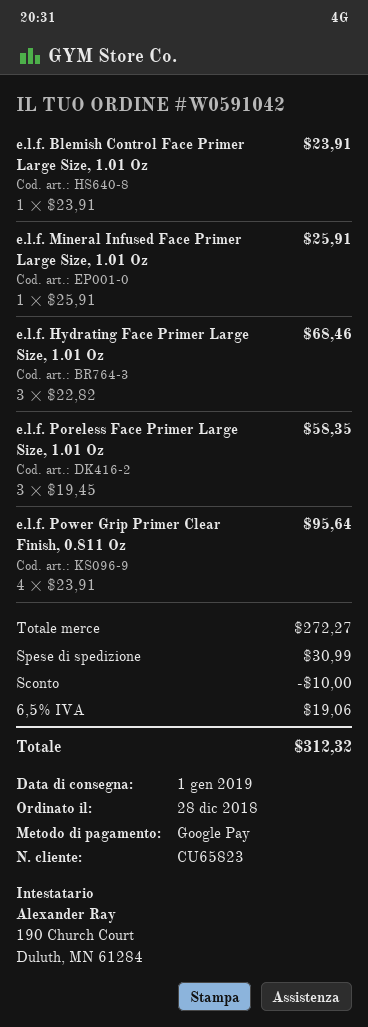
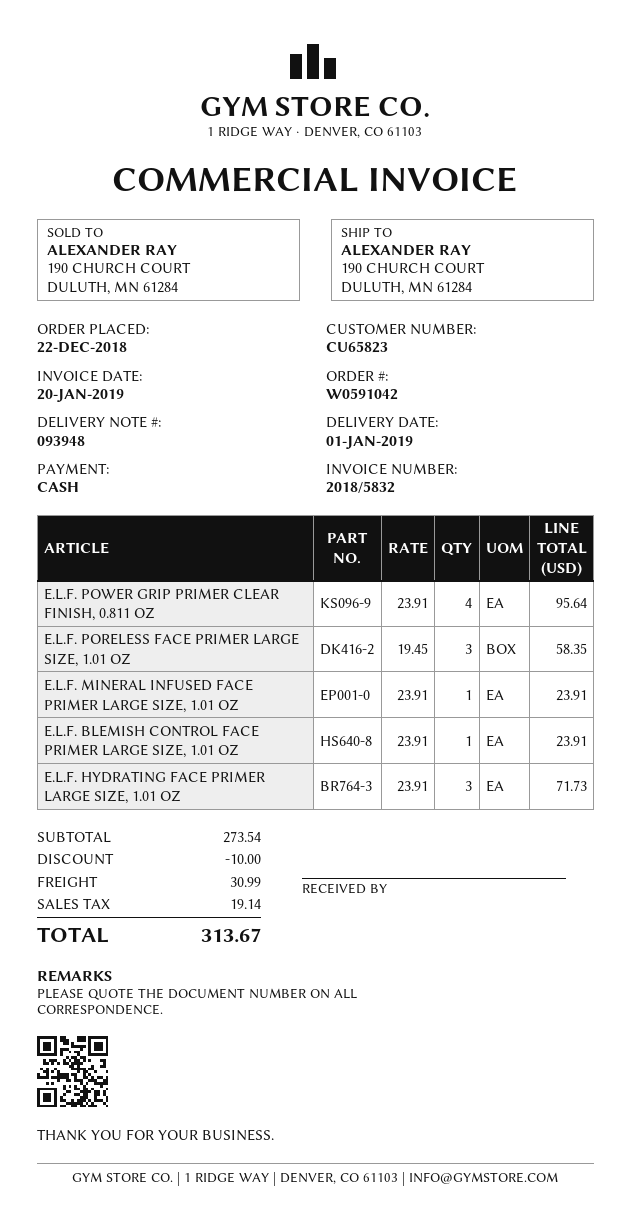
order date: 2018-12-28 -> 2018-12-22
payment method: Google Pay -> cash
e.l.f. Mineral Infused Face Primer Large Size, 1.01 Oz: 1 x 25.91 = 25.91 -> 1 x 23.91 = 23.91
e.l.f. Hydrating Face Primer Large Size, 1.01 Oz: 3 x 22.82 = 68.46 -> 3 x 23.91 = 71.73
subtotal: 272.27 -> 273.54
tax: 19.06 -> 19.14
total: 312.32 -> 313.67

